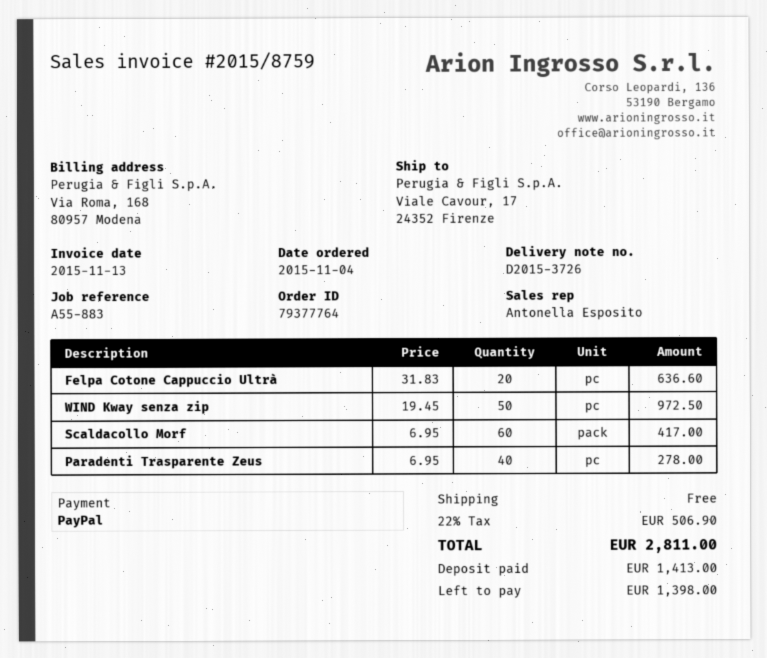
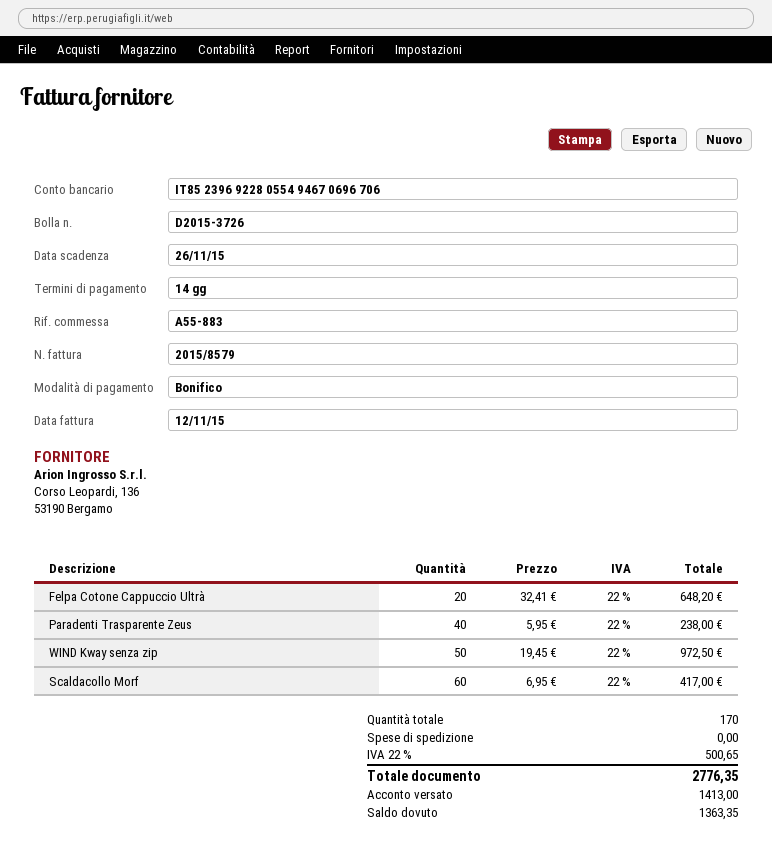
invoice number: 2015/8759 -> 2015/8579
invoice date: 2015-11-13 -> 2015-11-12
payment method: PayPal -> bank transfer
Felpa Cotone Cappuccio Ultrà: 20 x 31.83 = 636.60 -> 20 x 32.41 = 648.20
Paradenti Trasparente Zeus: 40 x 6.95 = 278.00 -> 40 x 5.95 = 238.00
tax: 22% = 506.90 -> 22% = 500.65
total: 2811.00 -> 2776.35
balance: 1398.00 -> 1363.35

